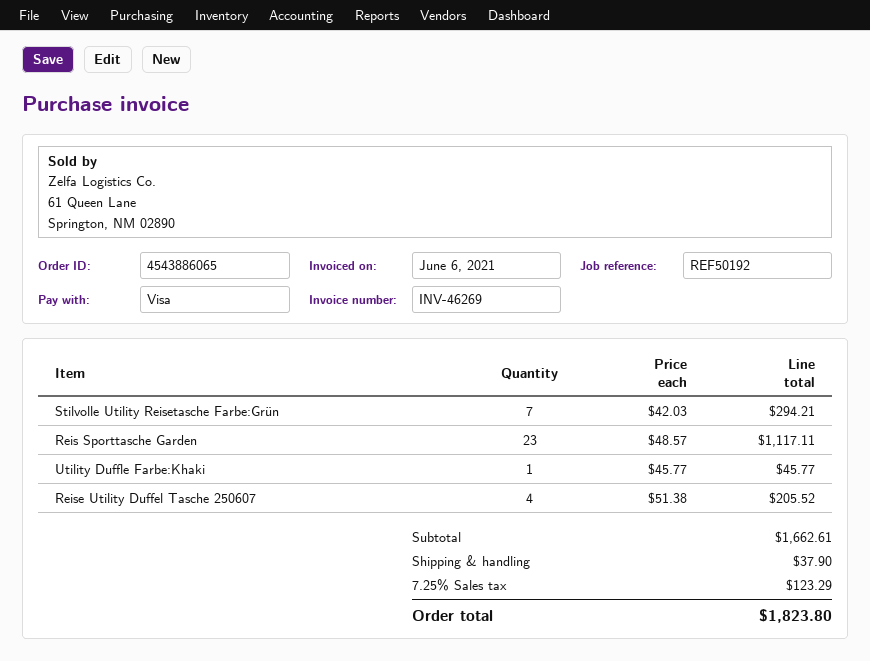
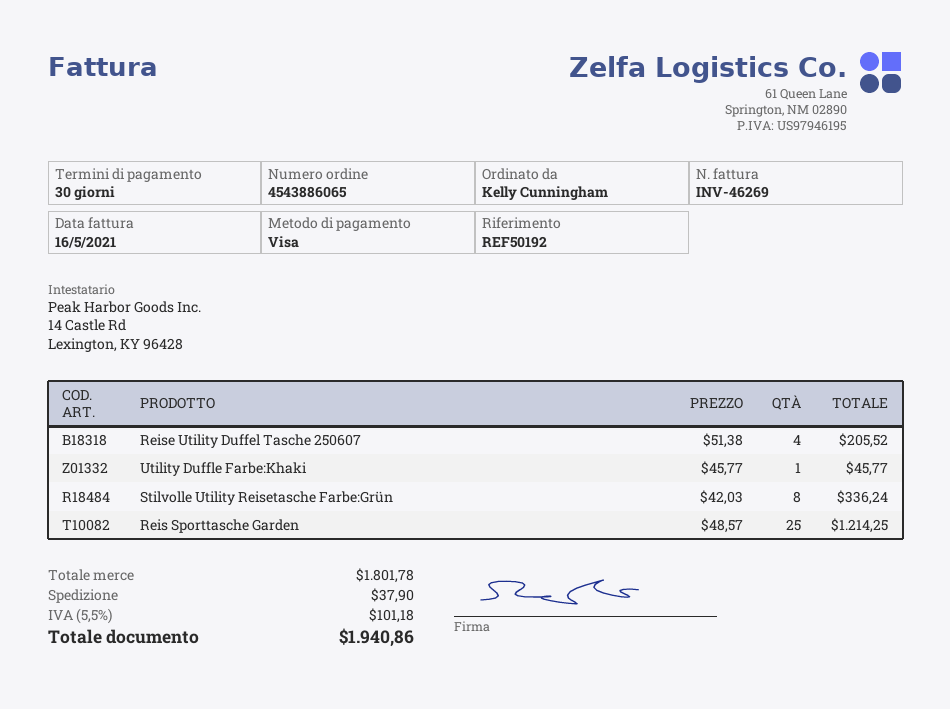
invoice date: 2021-06-06 -> 2021-05-16
Stilvolle Utility Reisetasche Farbe:Grün: 7 x 42.03 = 294.21 -> 8 x 42.03 = 336.24
Reis Sporttasche Garden: 23 x 48.57 = 1117.11 -> 25 x 48.57 = 1214.25
subtotal: 1662.61 -> 1801.78
tax: 7.25% = 123.29 -> 5.5% = 101.18
total: 1823.80 -> 1940.86

